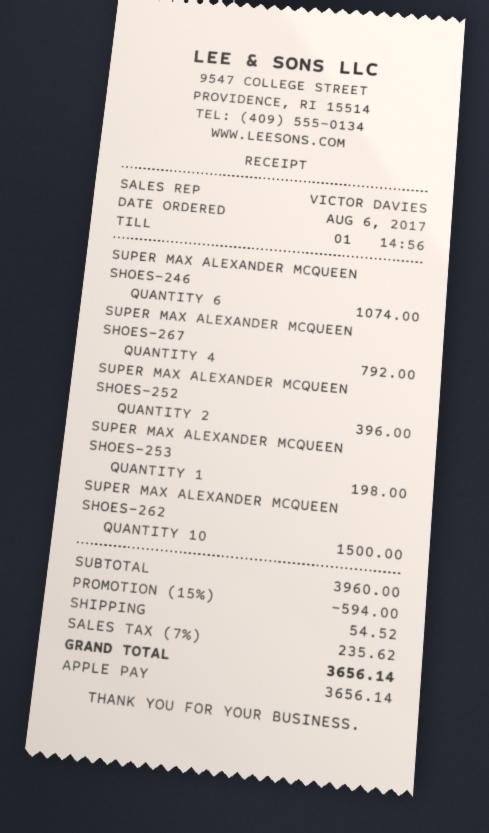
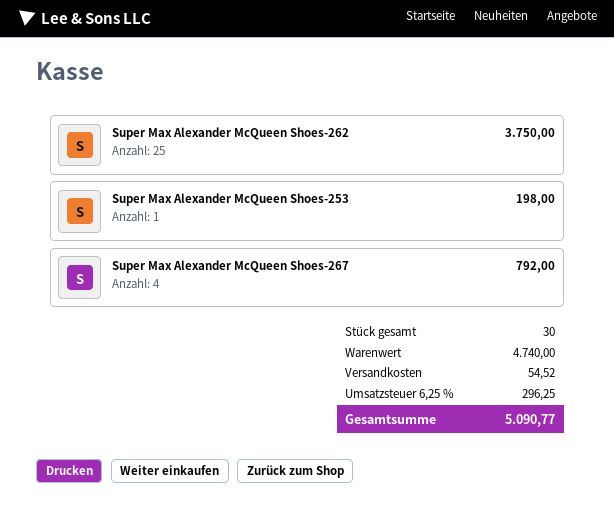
SUPER MAX ALEXANDER MCQUEEN SHOES-246: 6 for 1074.00 -> none
SUPER MAX ALEXANDER MCQUEEN SHOES-252: 2 for 396.00 -> none
SUPER MAX ALEXANDER MCQUEEN SHOES-262: 10 for 1500.00 -> 25 for 3750.00
subtotal: 3960.00 -> 4740.00
discount: 15% = 594.00 -> none
tax: 7% = 235.62 -> 6.25% = 296.25
total: 3656.14 -> 5090.77

